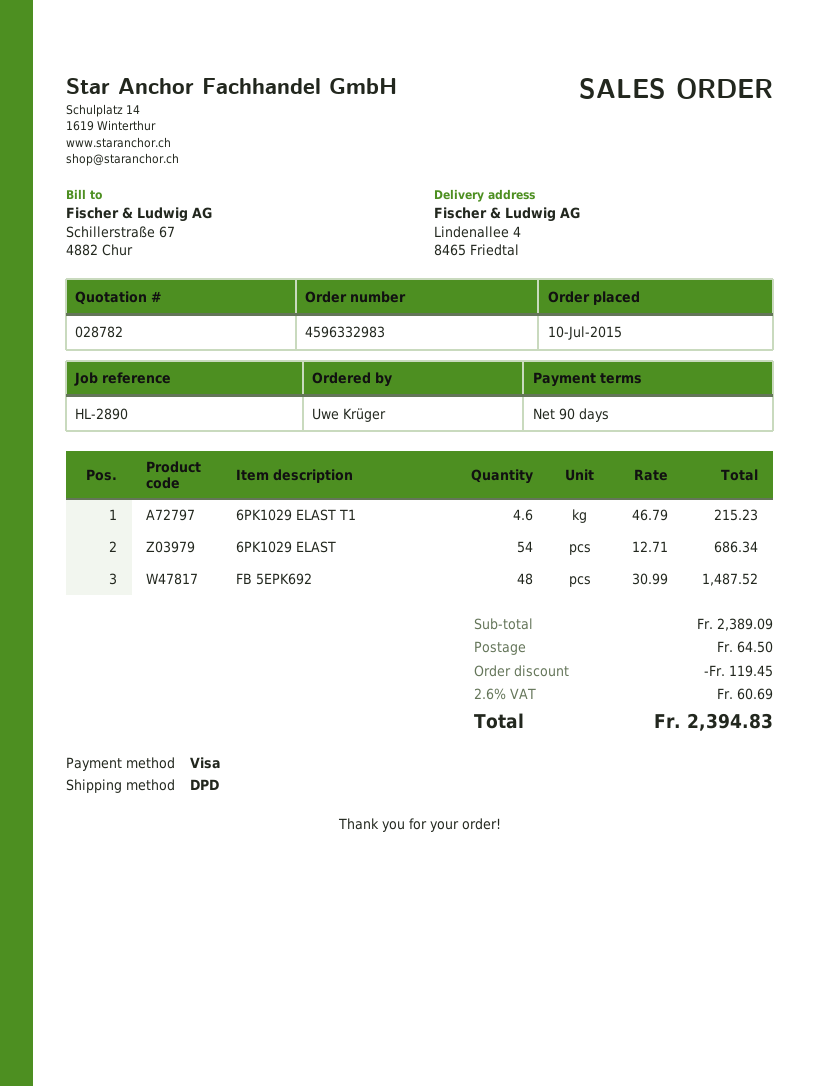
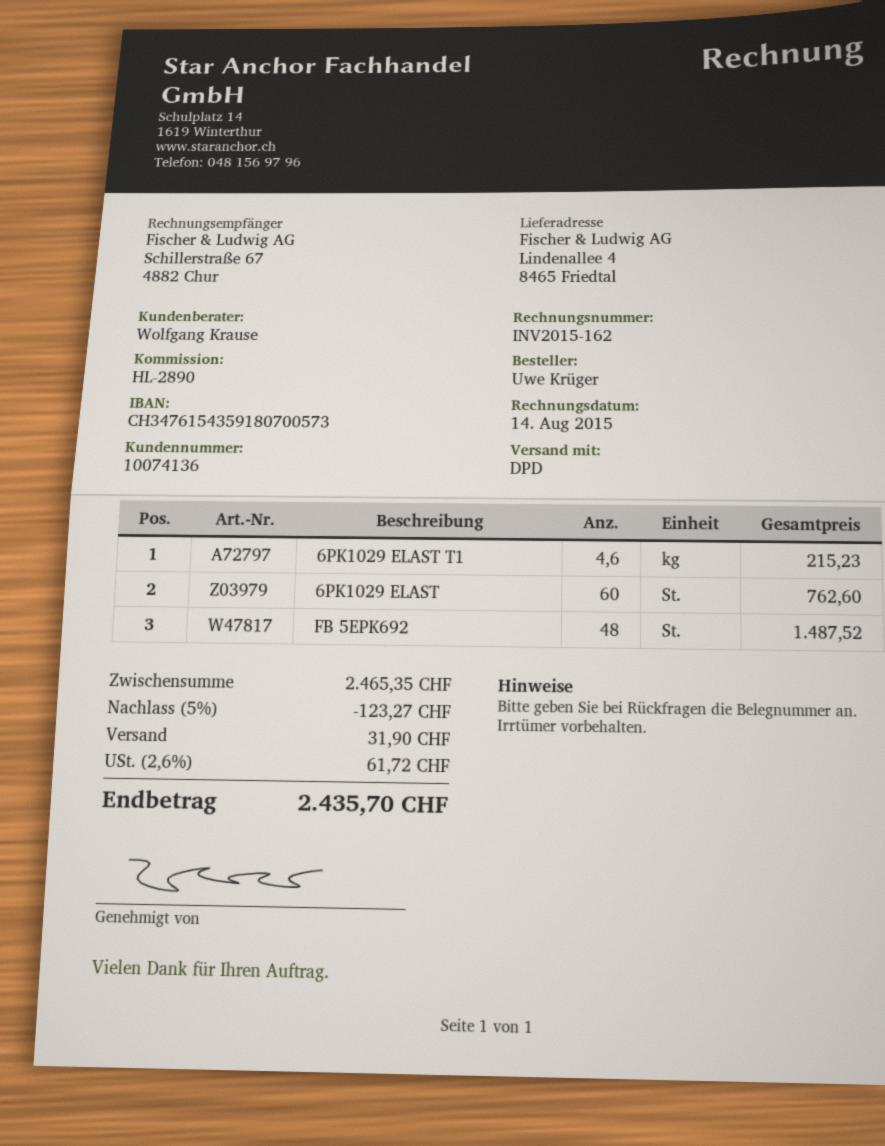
6PK1029 ELAST: 54 for 686.34 -> 60 for 762.60
subtotal: 2389.09 -> 2465.35
discount: 119.45 -> 123.27
shipping: 64.50 -> 31.90
tax: 2.6% = 60.69 -> 2.6% = 61.72
total: 2394.83 -> 2435.70

